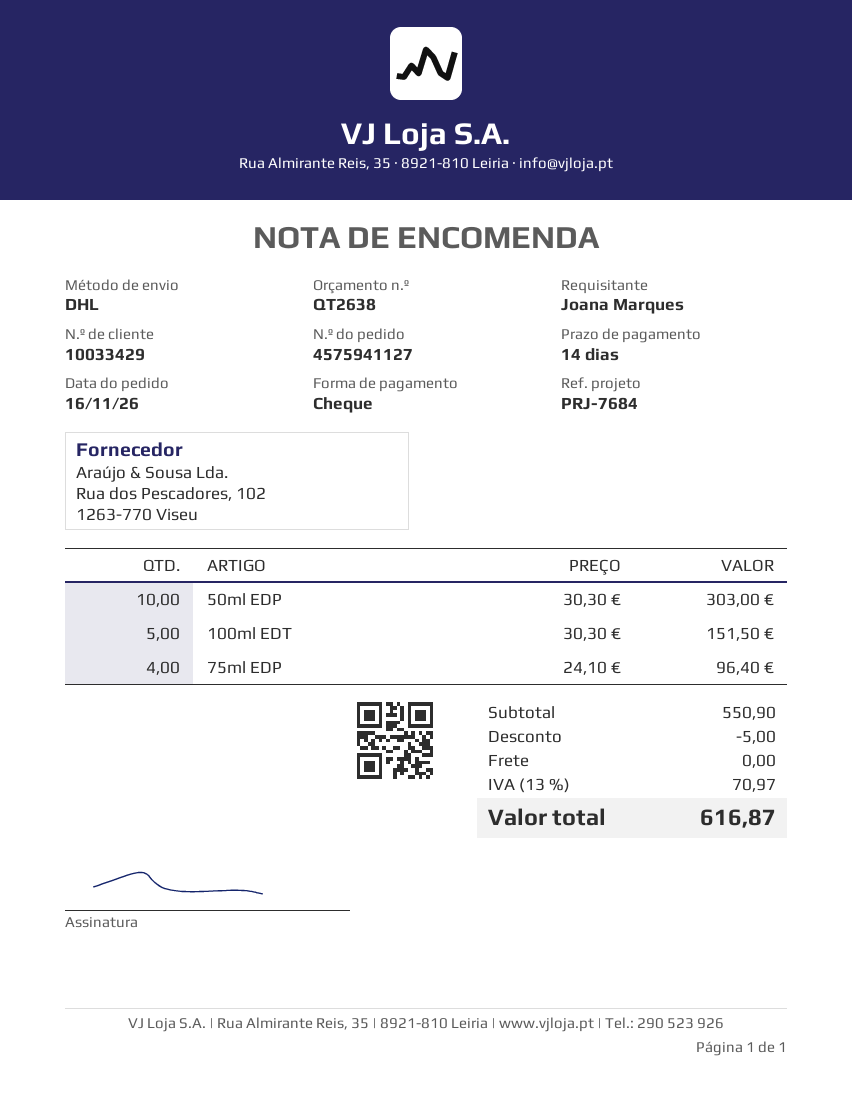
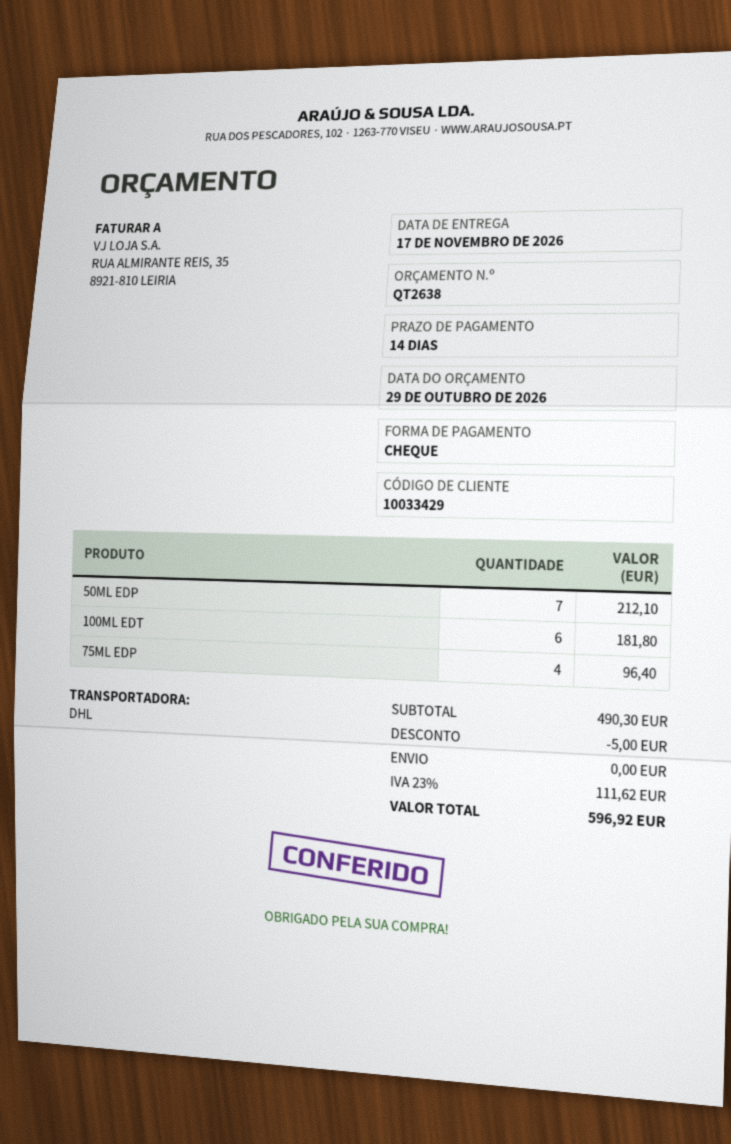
50ml EDP: 10 for 303.00 -> 7 for 212.10
100ml EDT: 5 for 151.50 -> 6 for 181.80
subtotal: 550.90 -> 490.30
tax: 13% = 70.97 -> 23% = 111.62
total: 616.87 -> 596.92

